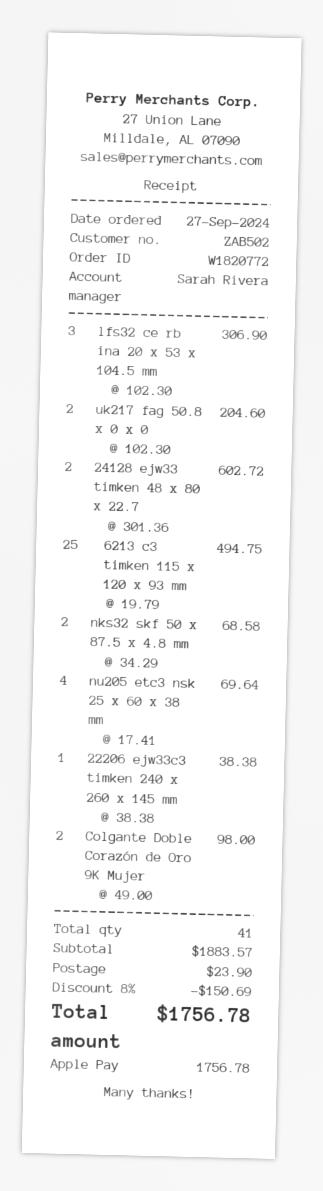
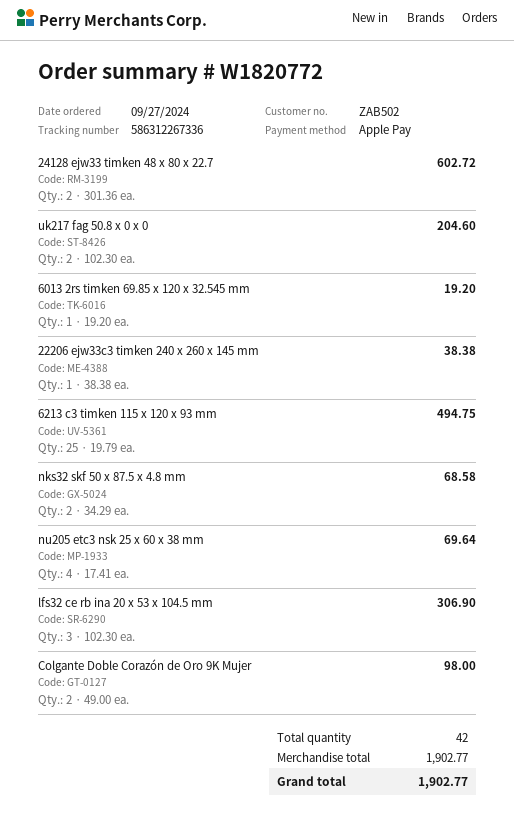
6013 2rs timken 69.85 x 120 x 32.545 mm: none -> 1 x 19.20 = 19.20
total quantity: 41 -> 42
subtotal: 1883.57 -> 1902.77
discount: 8% = 150.69 -> none
shipping: 23.90 -> none
total: 1756.78 -> 1902.77

